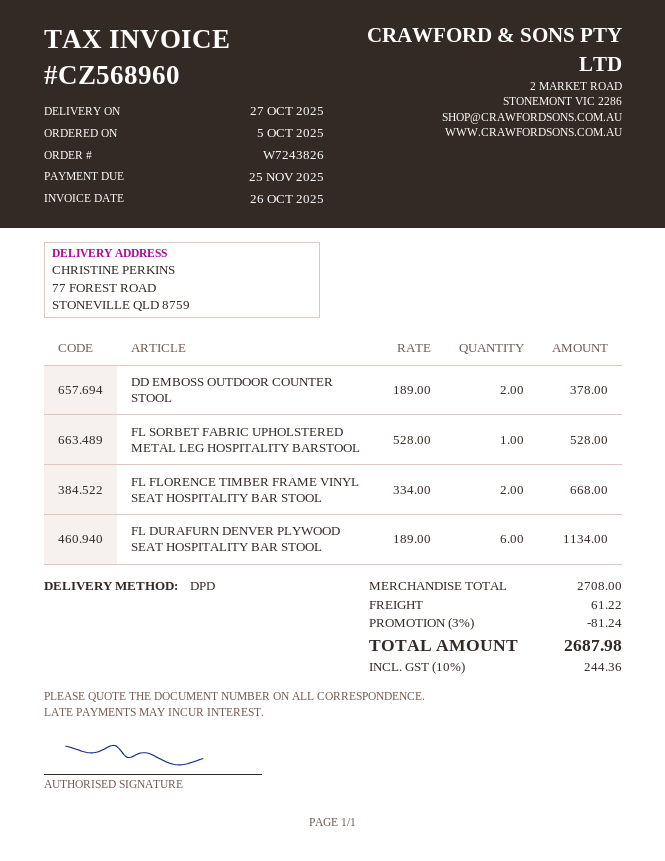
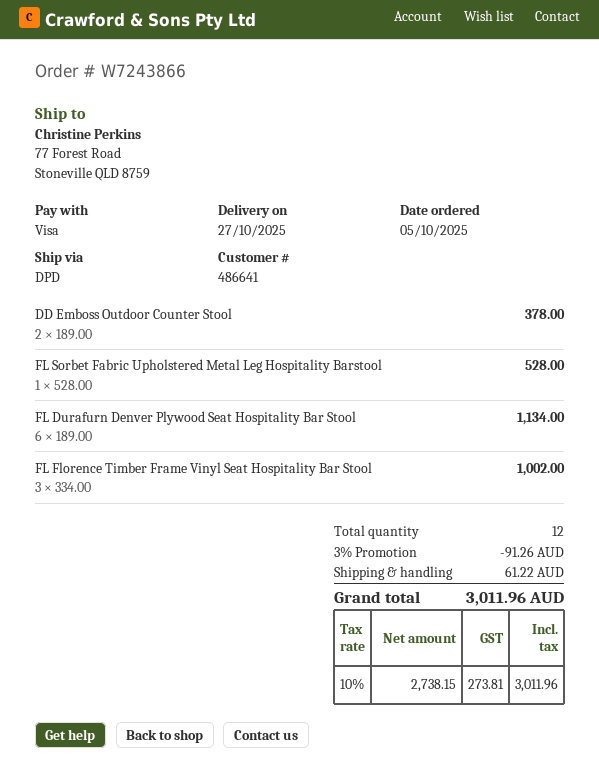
order number: W7243826 -> W7243866
FL FLORENCE TIMBER FRAME VINYL SEAT HOSPITALITY BAR STOOL: 2 x 334.00 = 668.00 -> 3 x 334.00 = 1002.00
discount: 3% = 81.24 -> 3% = 91.26
tax: 10% = 244.36 -> 10% = 273.81
total: 2687.98 -> 3011.96

